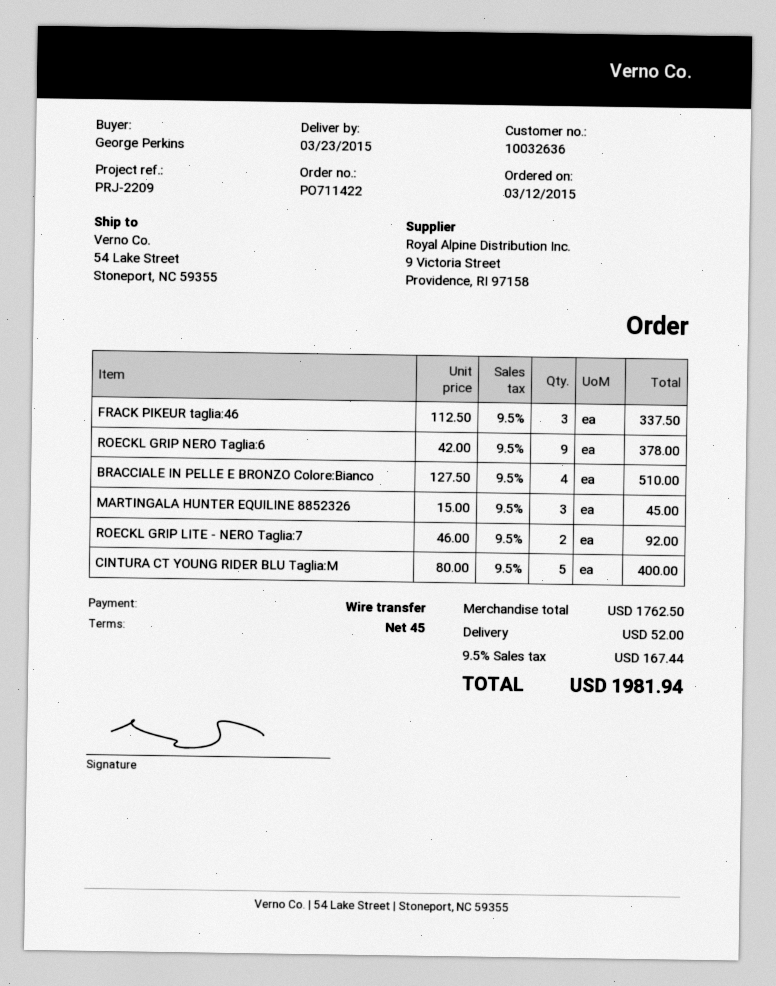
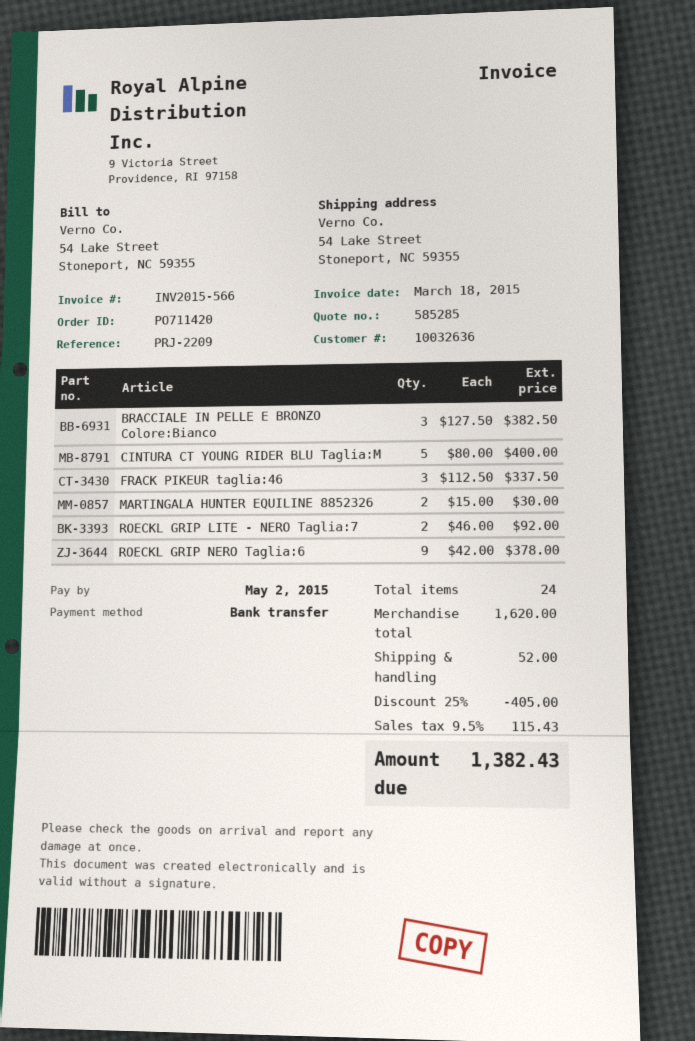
order number: PO711422 -> PO711420
BRACCIALE IN PELLE E BRONZO Colore:Bianco: 4 x 127.50 = 510.00 -> 3 x 127.50 = 382.50
MARTINGALA HUNTER EQUILINE 8852326: 3 x 15.00 = 45.00 -> 2 x 15.00 = 30.00
subtotal: 1762.50 -> 1620.00
discount: none -> 25% = 405.00
tax: 9.5% = 167.44 -> 9.5% = 115.43
total: 1981.94 -> 1382.43

